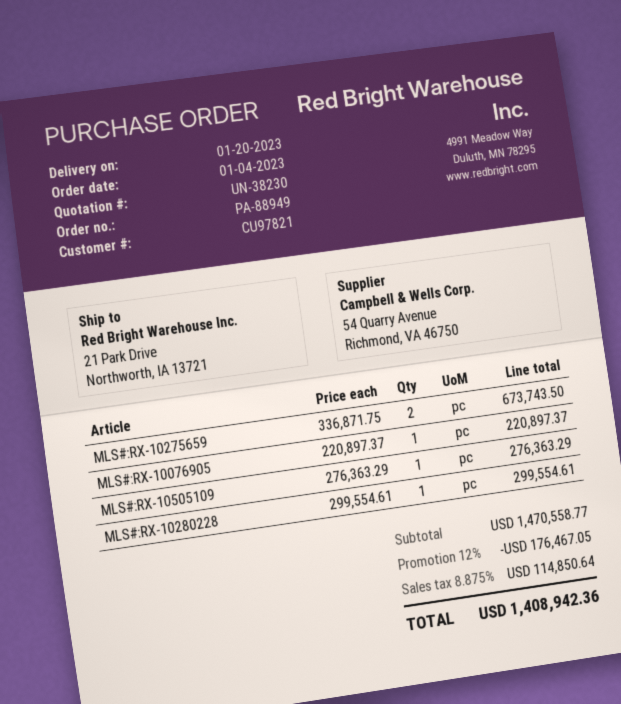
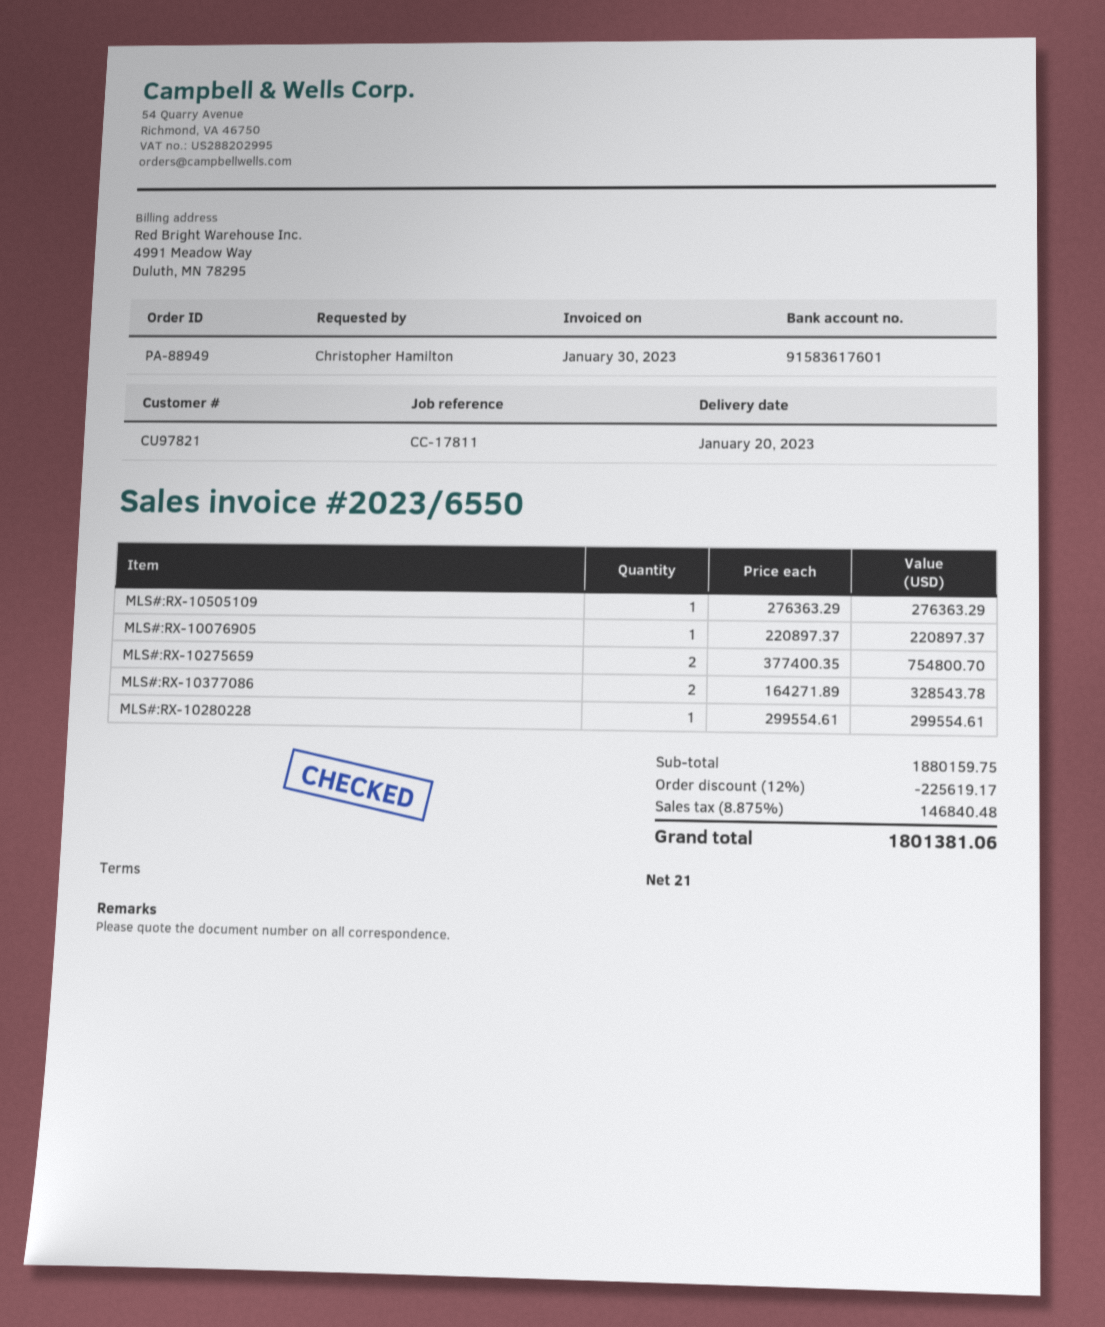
MLS#:RX-10275659: 2 x 336871.75 = 673743.50 -> 2 x 377400.35 = 754800.70
MLS#:RX-10377086: none -> 2 x 164271.89 = 328543.78
subtotal: 1470558.77 -> 1880159.75
discount: 12% = 176467.05 -> 12% = 225619.17
tax: 8.875% = 114850.64 -> 8.875% = 146840.48
total: 1408942.36 -> 1801381.06

